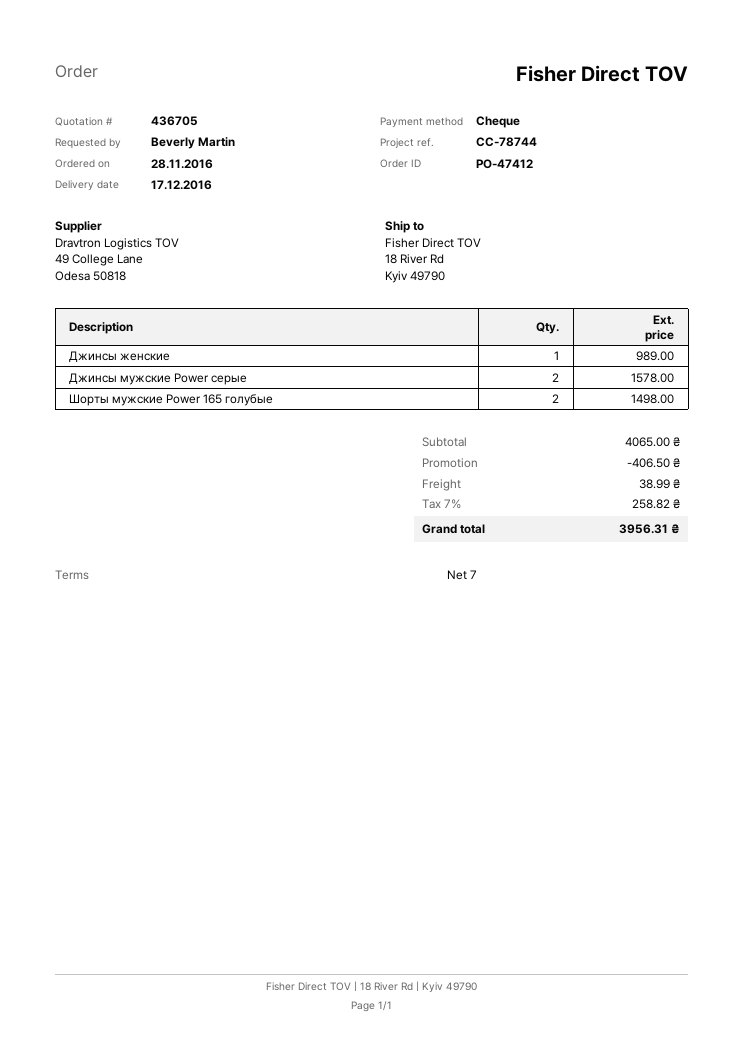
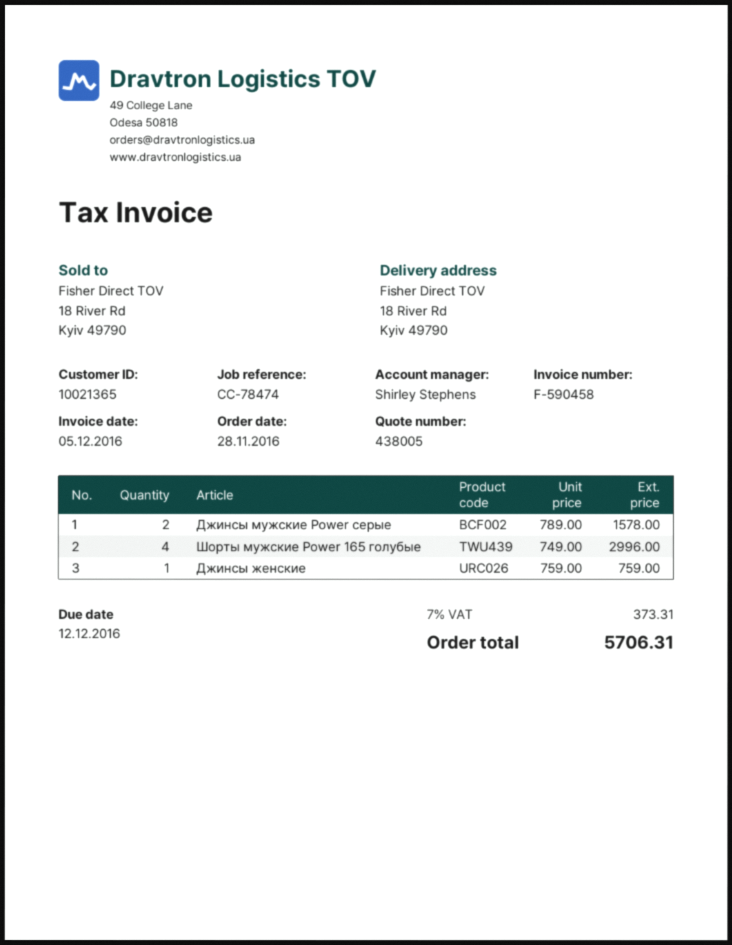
quote number: 436705 -> 438005
reference: CC-78744 -> CC-78474
Джинсы женские: 1 for 989.00 -> 1 for 759.00
Шорты мужские Power 165 голубые: 2 for 1498.00 -> 4 for 2996.00
discount: 406.50 -> none
shipping: 38.99 -> none
tax: 7% = 258.82 -> 7% = 373.31
total: 3956.31 -> 5706.31

